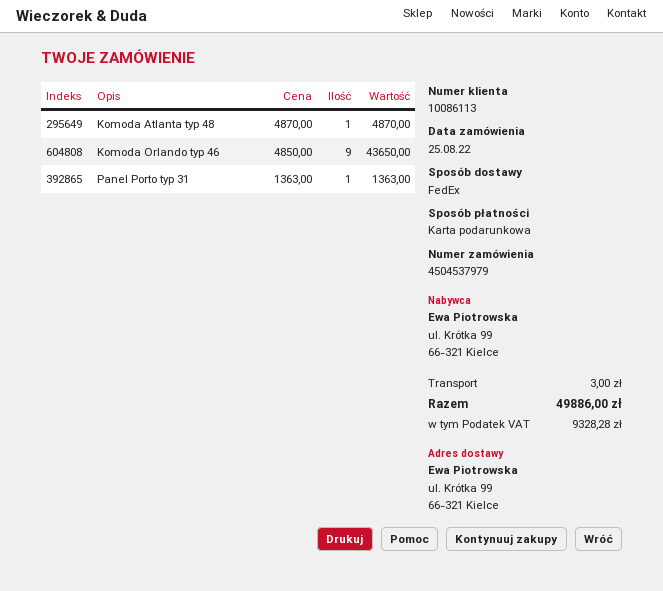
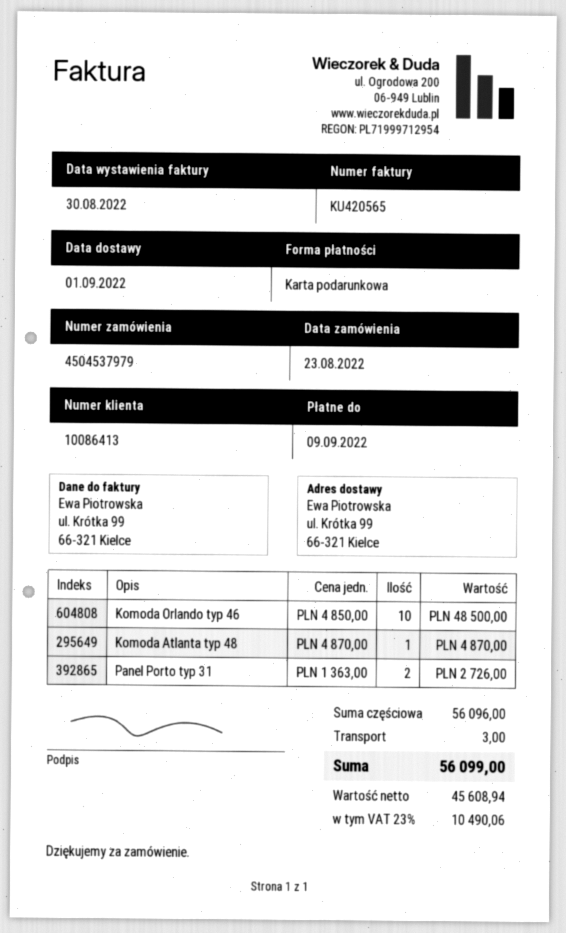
order date: 2022-08-25 -> 2022-08-23
customer number: 10086113 -> 10086413
Komoda Orlando typ 46: 9 x 4850.00 = 43650.00 -> 10 x 4850.00 = 48500.00
Panel Porto typ 31: 1 x 1363.00 = 1363.00 -> 2 x 1363.00 = 2726.00
tax: 9328.28 -> 10490.06
total: 49886.00 -> 56099.00

